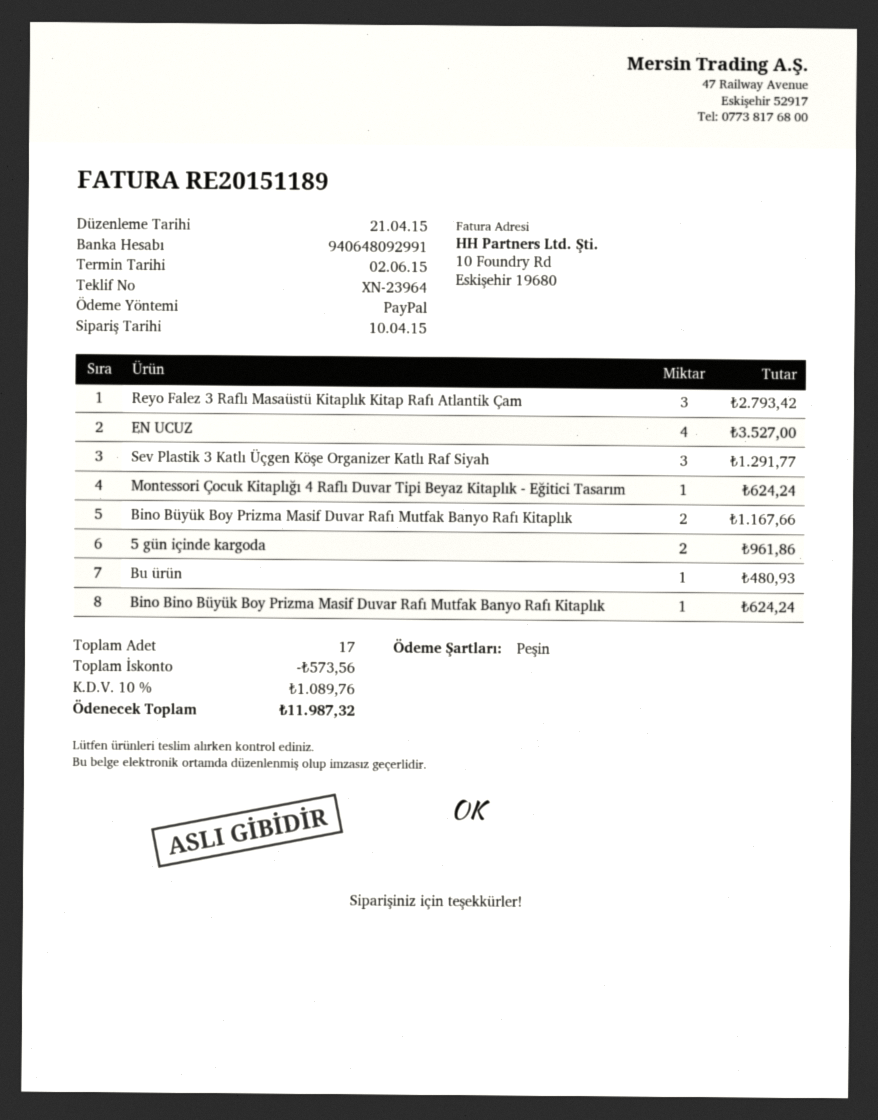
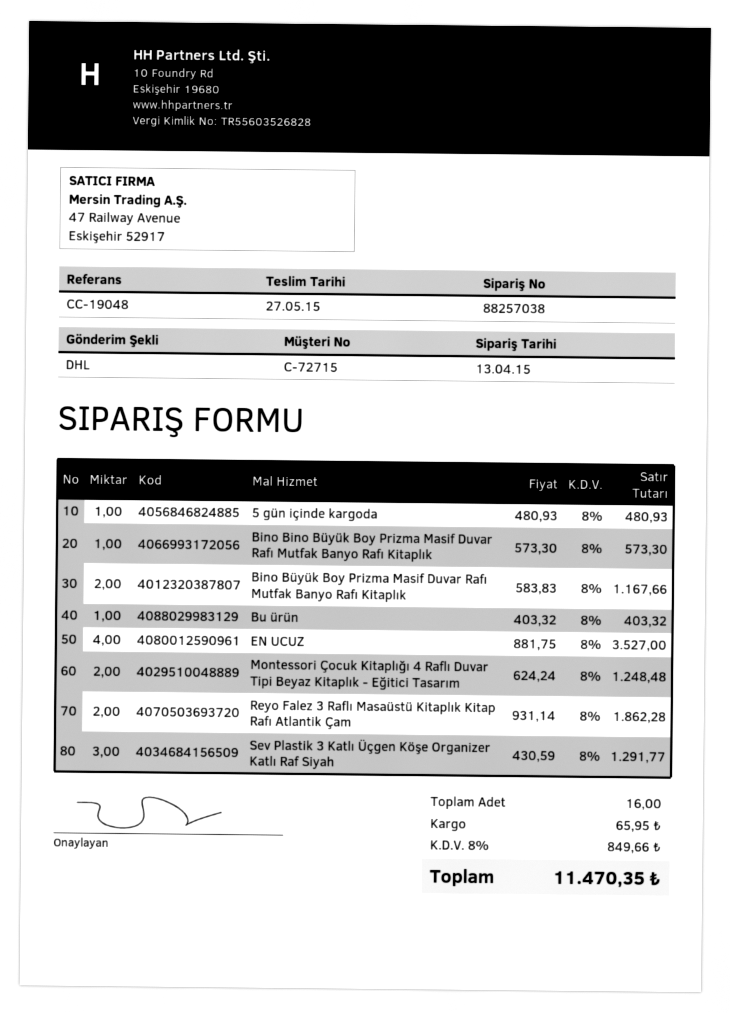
order date: 2015-04-10 -> 2015-04-13
delivery date: 2015-06-02 -> 2015-05-27
Reyo Falez 3 Raflı Masaüstü Kitaplık Kitap Rafı Atlantik Çam: 3 for 2793.42 -> 2 for 1862.28
Montessori Çocuk Kitaplığı 4 Raflı Duvar Tipi Beyaz Kitaplık - Eğitici Tasarım: 1 for 624.24 -> 2 for 1248.48
5 gün içinde kargoda: 2 for 961.86 -> 1 for 480.93
Bu ürün: 1 for 480.93 -> 1 for 403.32
Bino Bino Büyük Boy Prizma Masif Duvar Rafı Mutfak Banyo Rafı Kitaplık: 1 for 624.24 -> 1 for 573.30
total quantity: 17 -> 16
discount: 573.56 -> none
shipping: none -> 65.95
tax: 10% = 1089.76 -> 8% = 849.66
total: 11987.32 -> 11470.35

